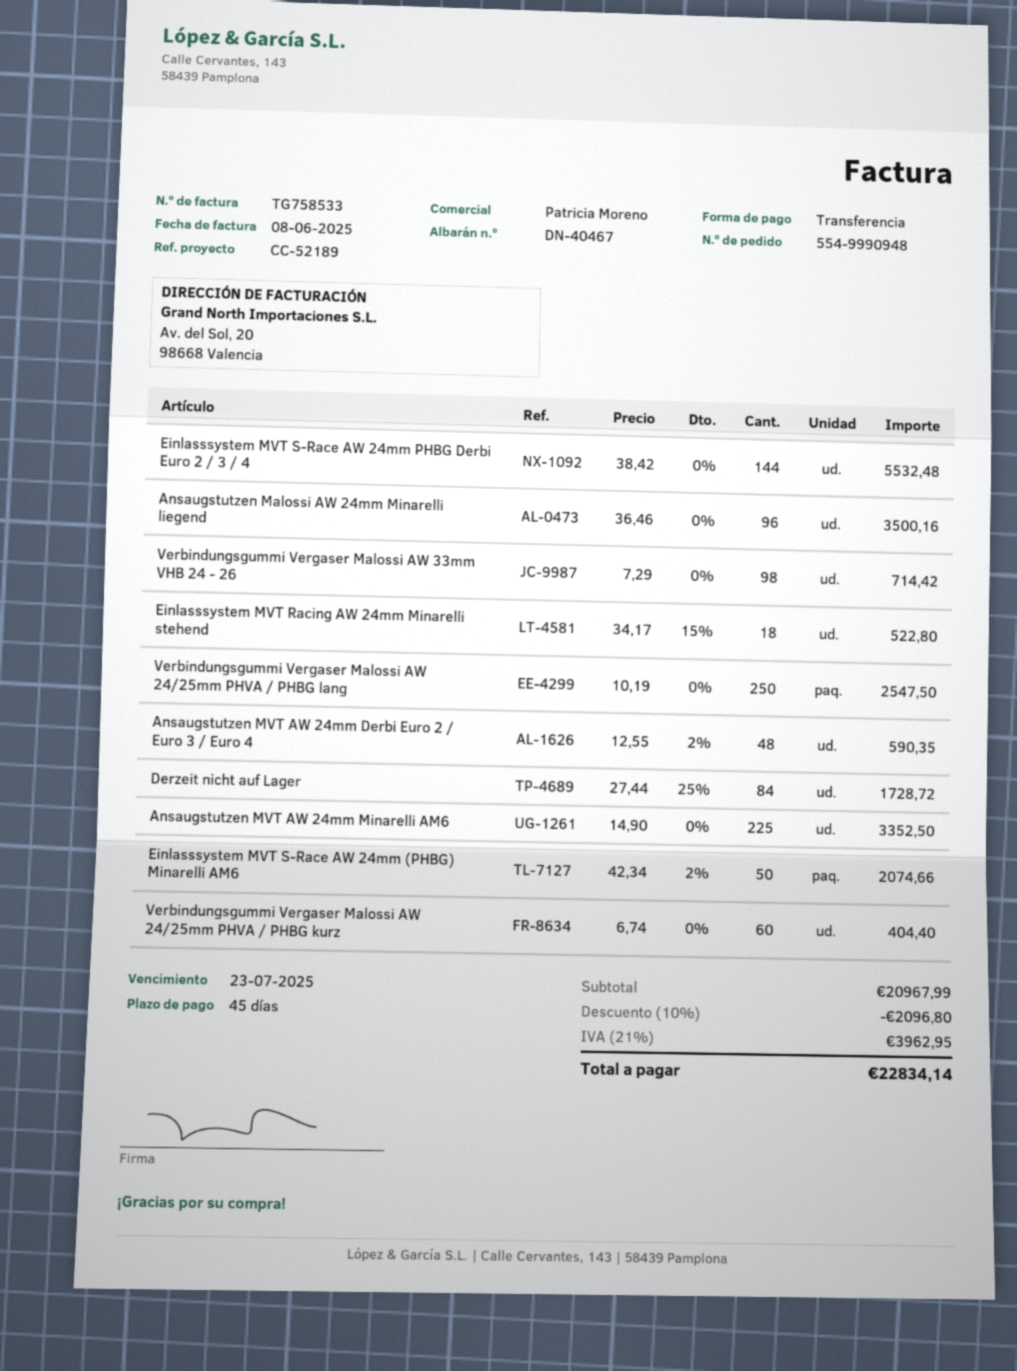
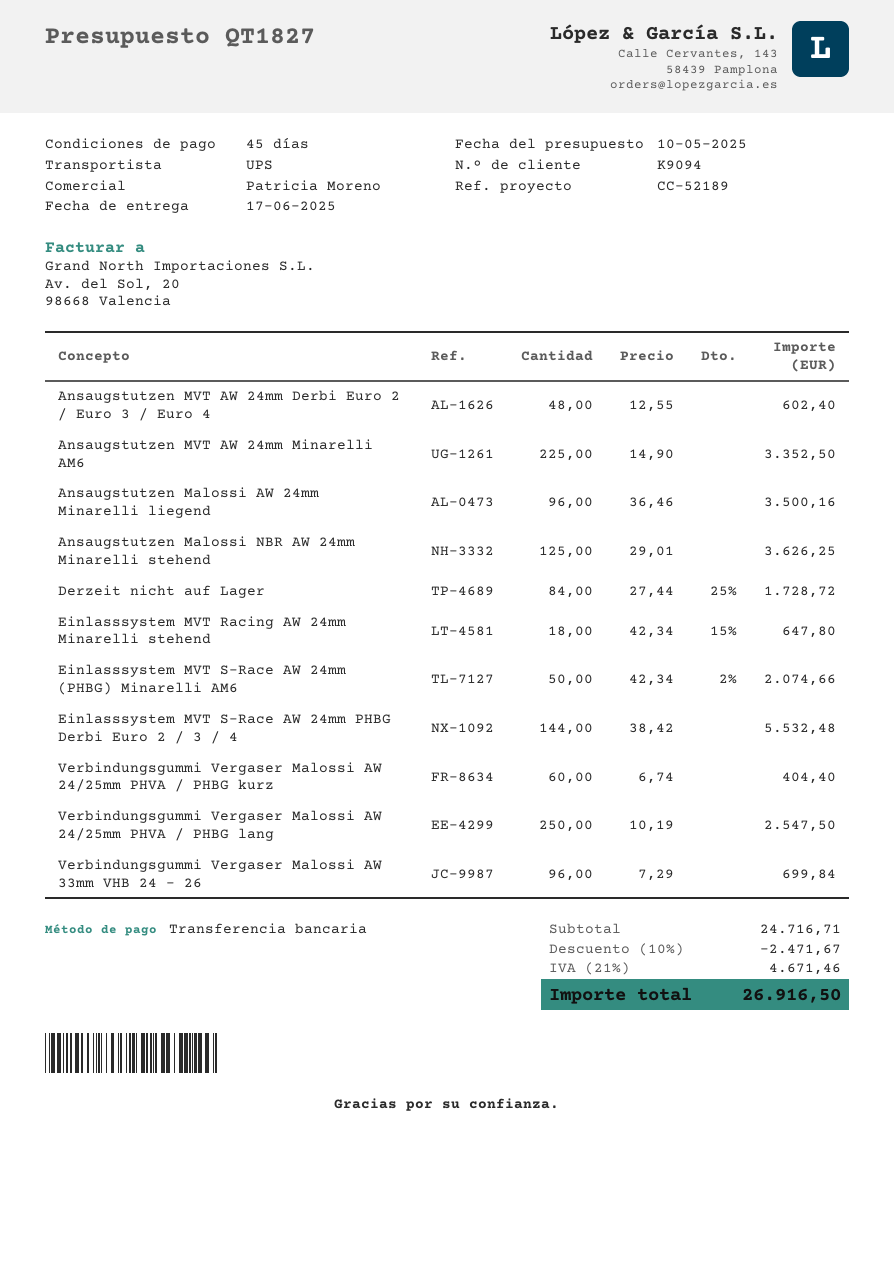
Verbindungsgummi Vergaser Malossi AW 33mm VHB 24 - 26: 98 x 7.29 = 714.42 -> 96 x 7.29 = 699.84
Einlasssystem MVT Racing AW 24mm Minarelli stehend: 18 x 34.17 - 15% = 522.80 -> 18 x 42.34 - 15% = 647.80
Ansaugstutzen MVT AW 24mm Derbi Euro 2 / Euro 3 / Euro 4: 48 x 12.55 - 2% = 590.35 -> 48 x 12.55 = 602.40
Ansaugstutzen Malossi NBR AW 24mm Minarelli stehend: none -> 125 x 29.01 = 3626.25
subtotal: 20967.99 -> 24716.71
discount: 10% = 2096.80 -> 10% = 2471.67
tax: 21% = 3962.95 -> 21% = 4671.46
total: 22834.14 -> 26916.50

